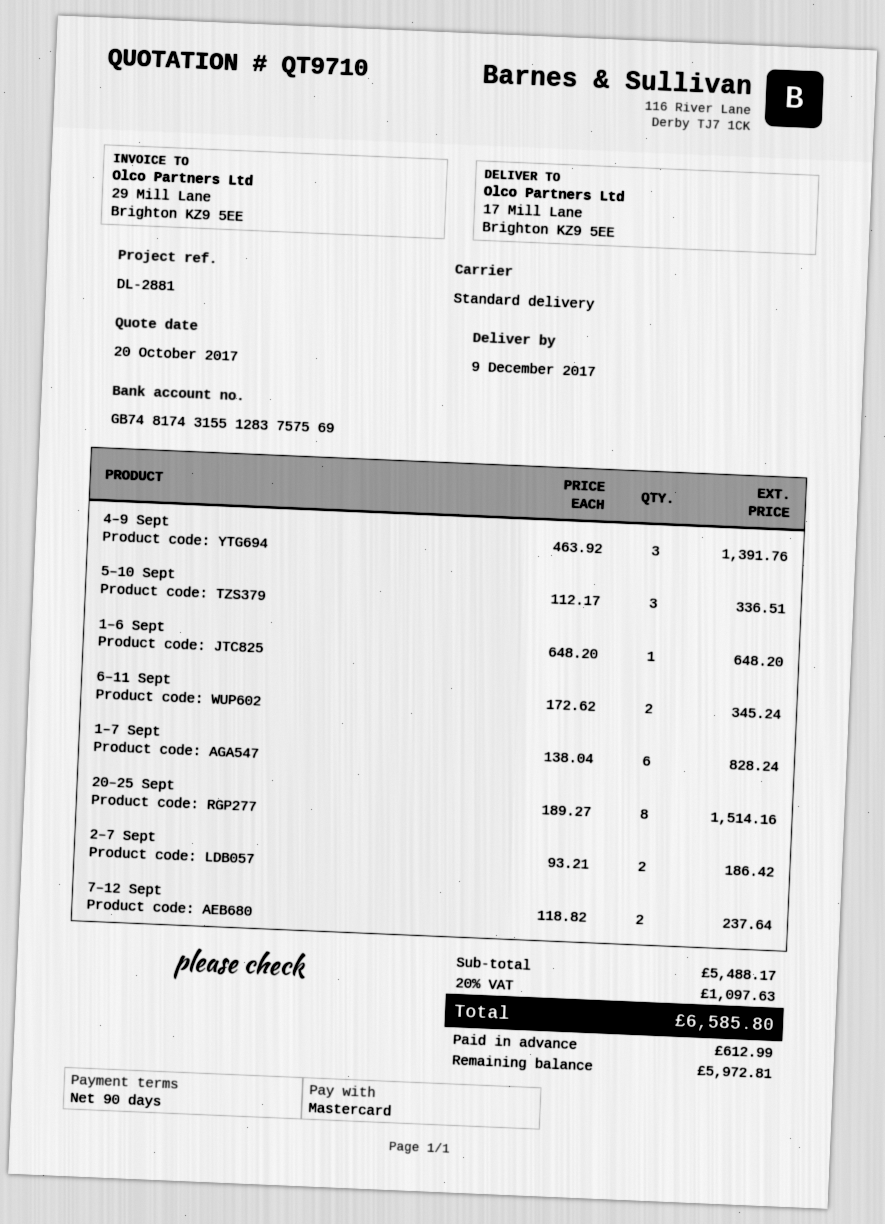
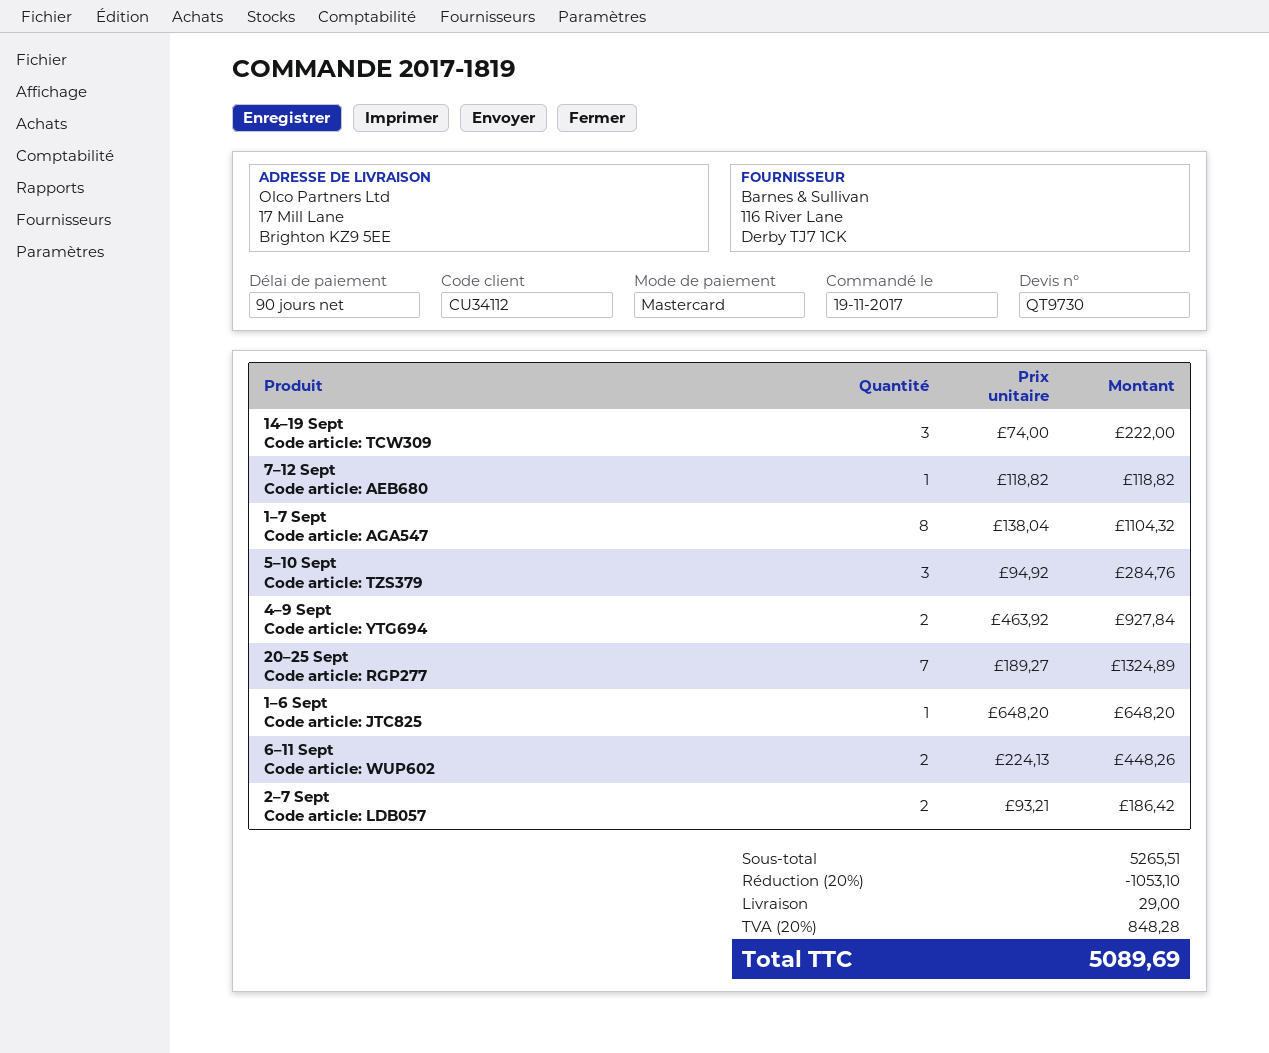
quote number: QT9710 -> QT9730
4–9 Sept: 3 x 463.92 = 1391.76 -> 2 x 463.92 = 927.84
5–10 Sept: 3 x 112.17 = 336.51 -> 3 x 94.92 = 284.76
6–11 Sept: 2 x 172.62 = 345.24 -> 2 x 224.13 = 448.26
1–7 Sept: 6 x 138.04 = 828.24 -> 8 x 138.04 = 1104.32
20–25 Sept: 8 x 189.27 = 1514.16 -> 7 x 189.27 = 1324.89
7–12 Sept: 2 x 118.82 = 237.64 -> 1 x 118.82 = 118.82
14–19 Sept: none -> 3 x 74.00 = 222.00
subtotal: 5488.17 -> 5265.51
discount: none -> 20% = 1053.10
shipping: none -> 29.00
tax: 20% = 1097.63 -> 20% = 848.28
total: 6585.80 -> 5089.69

